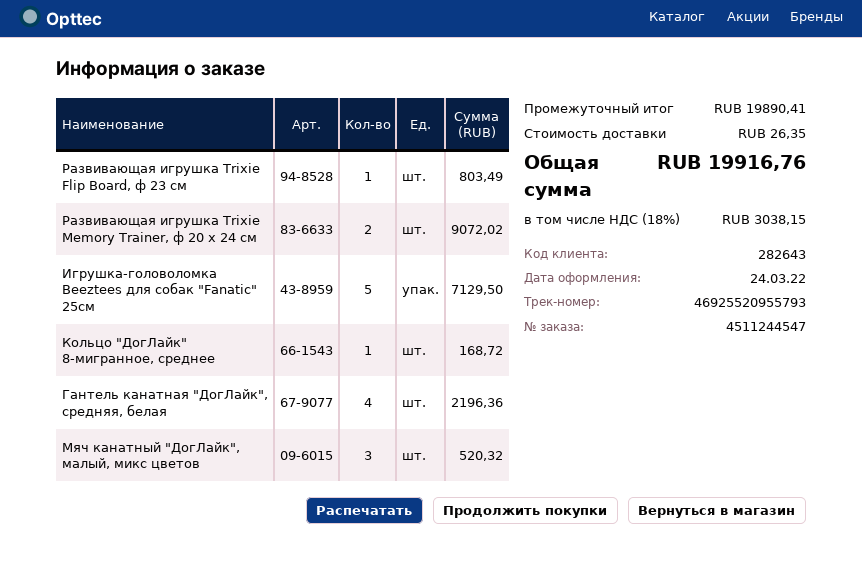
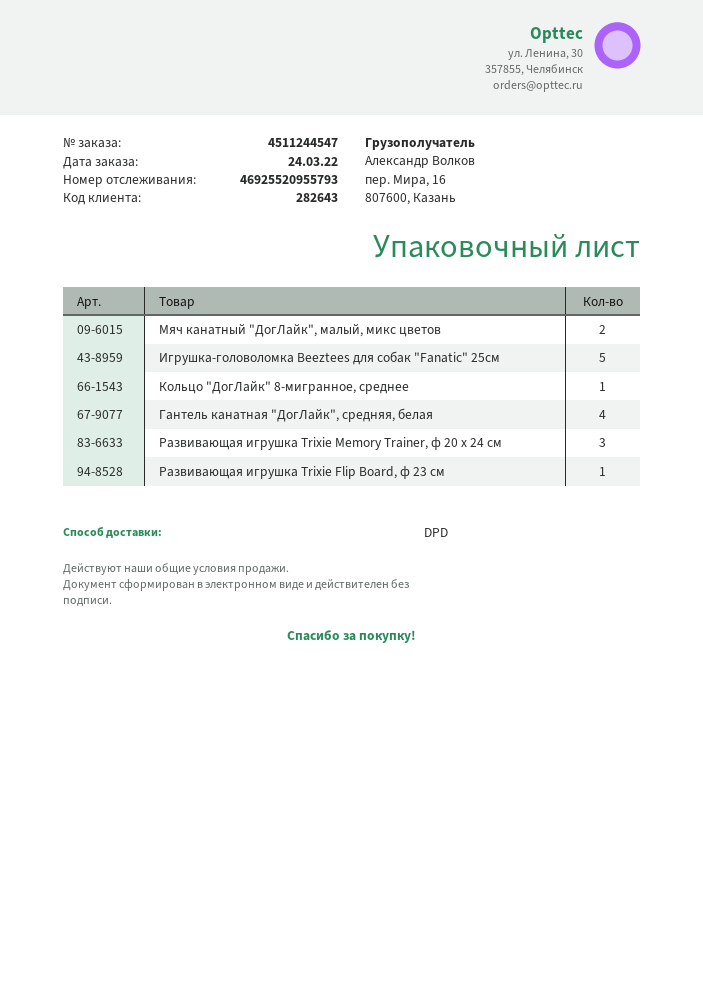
Развивающая игрушка Trixie Memory Trainer, ф 20 x 24 см: 2 -> 3
Мяч канатный "ДогЛайк", малый, микс цветов: 3 -> 2

